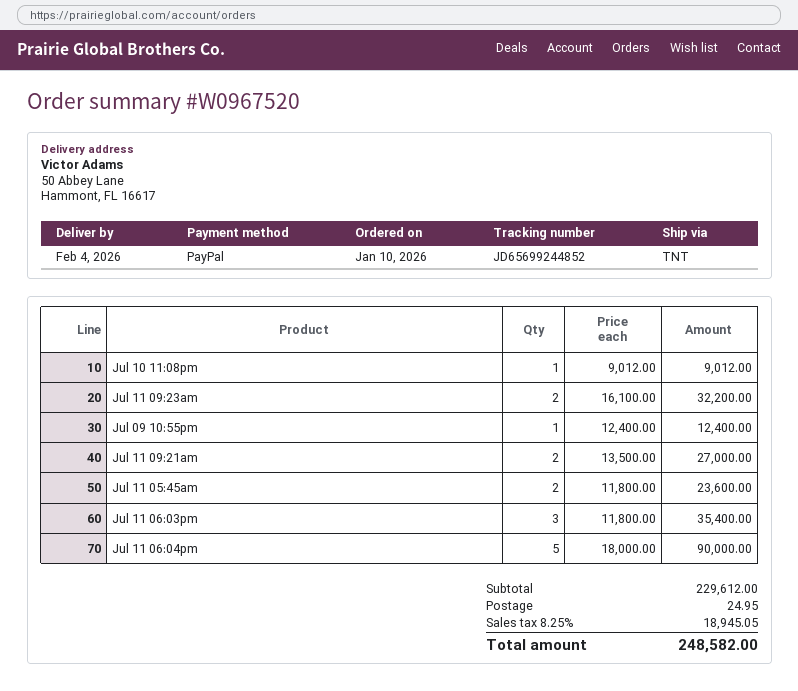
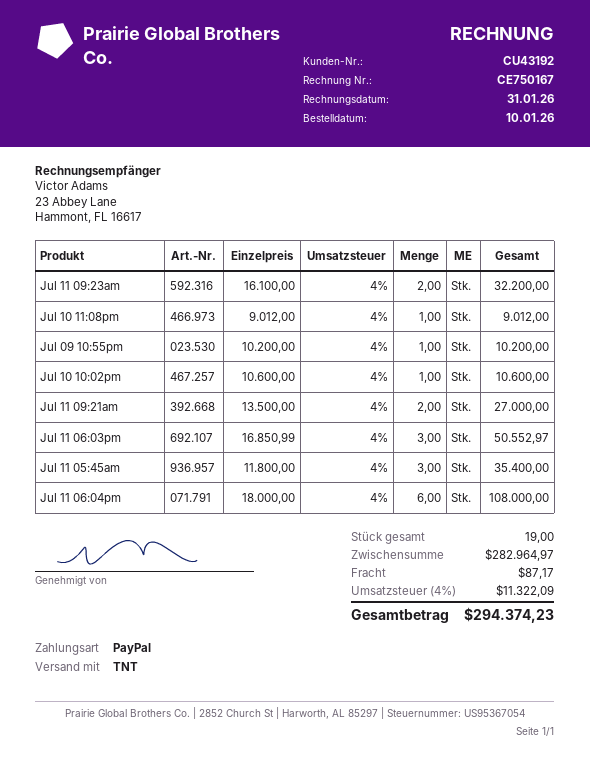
Jul 09 10:55pm: 1 x 12400.00 = 12400.00 -> 1 x 10200.00 = 10200.00
Jul 11 05:45am: 2 x 11800.00 = 23600.00 -> 3 x 11800.00 = 35400.00
Jul 11 06:03pm: 3 x 11800.00 = 35400.00 -> 3 x 16850.99 = 50552.97
Jul 11 06:04pm: 5 x 18000.00 = 90000.00 -> 6 x 18000.00 = 108000.00
Jul 10 10:02pm: none -> 1 x 10600.00 = 10600.00
subtotal: 229612.00 -> 282964.97
shipping: 24.95 -> 87.17
tax: 8.25% = 18945.05 -> 4% = 11322.09
total: 248582.00 -> 294374.23

